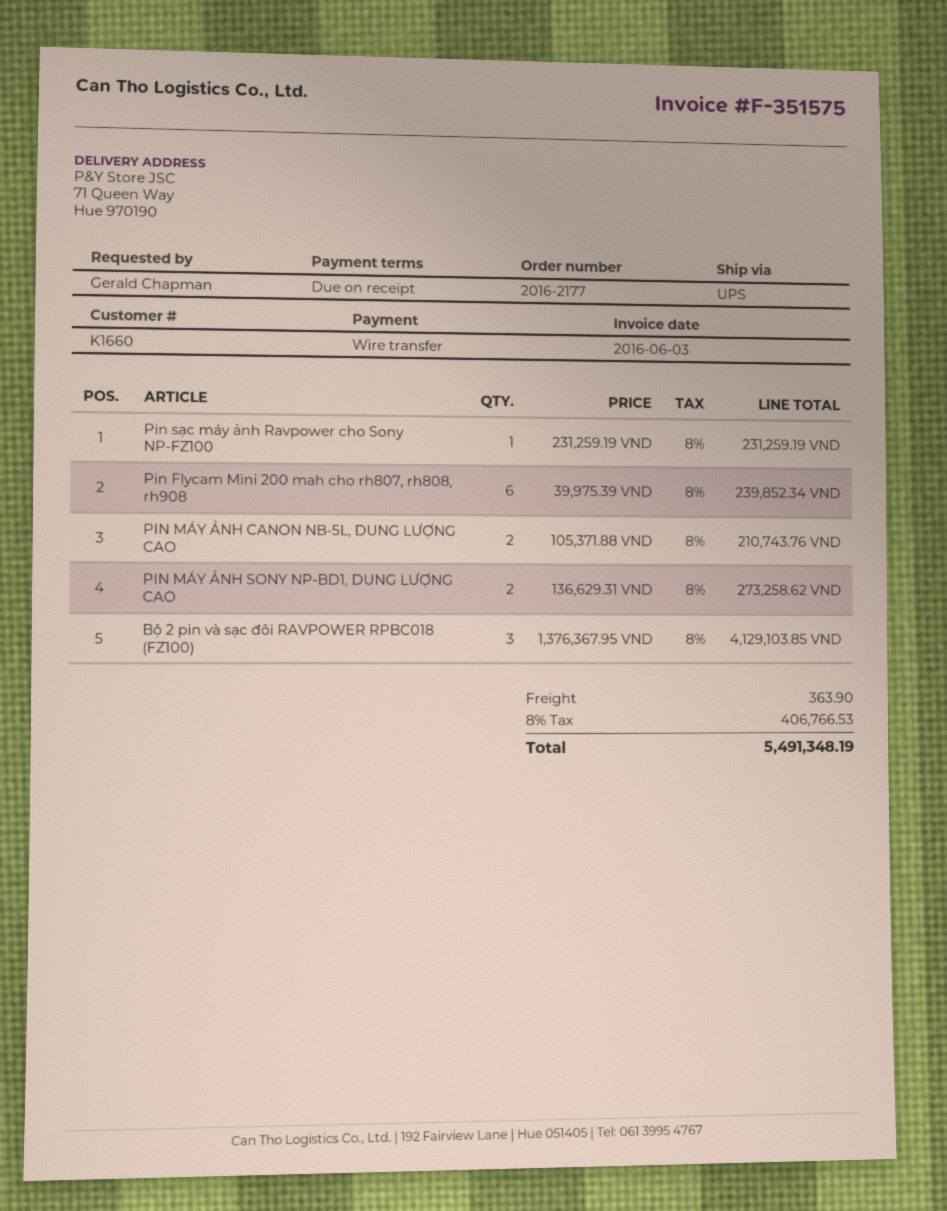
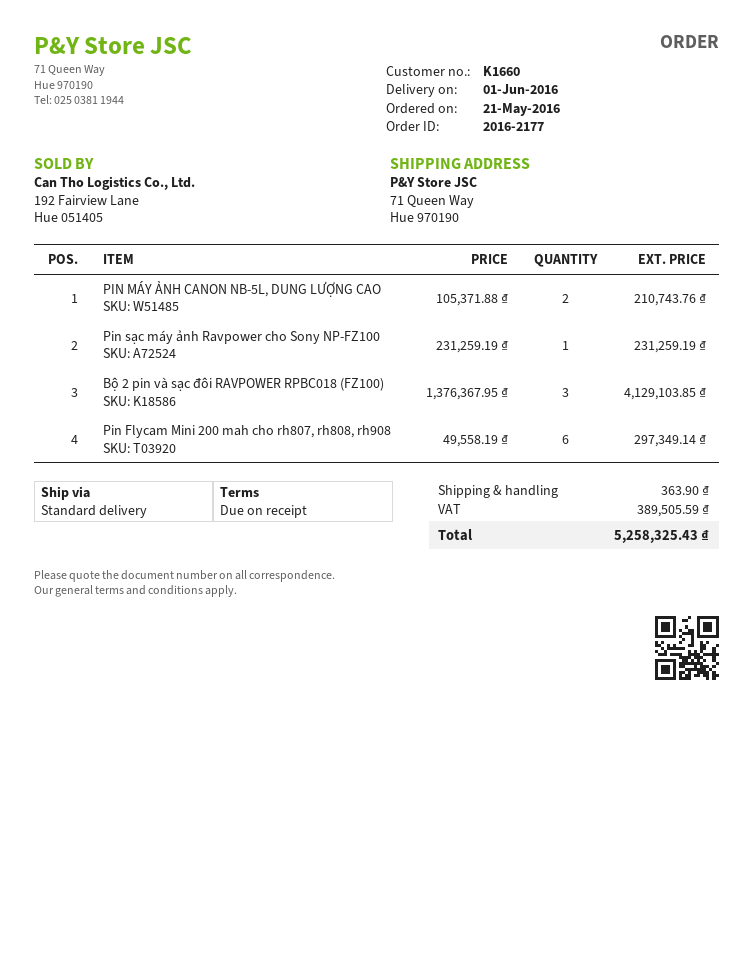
shipping method: UPS -> standard
Pin Flycam Mini 200 mah cho rh807, rh808, rh908: 6 x 39975.39 = 239852.34 -> 6 x 49558.19 = 297349.14
PIN MÁY ẢNH SONY NP-BD1, DUNG LƯỢNG CAO: 2 x 136629.31 = 273258.62 -> none
tax: 406766.53 -> 389505.59
total: 5491348.19 -> 5258325.43

